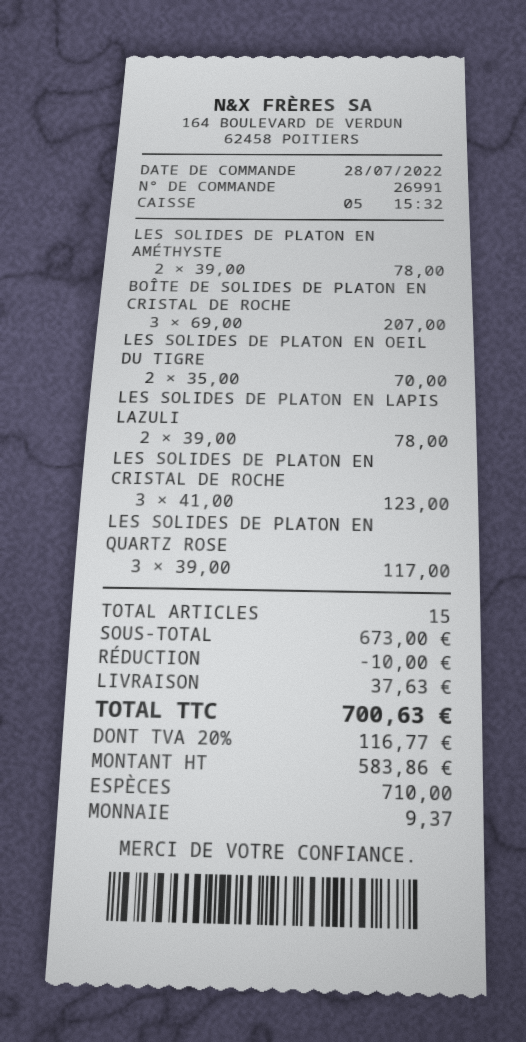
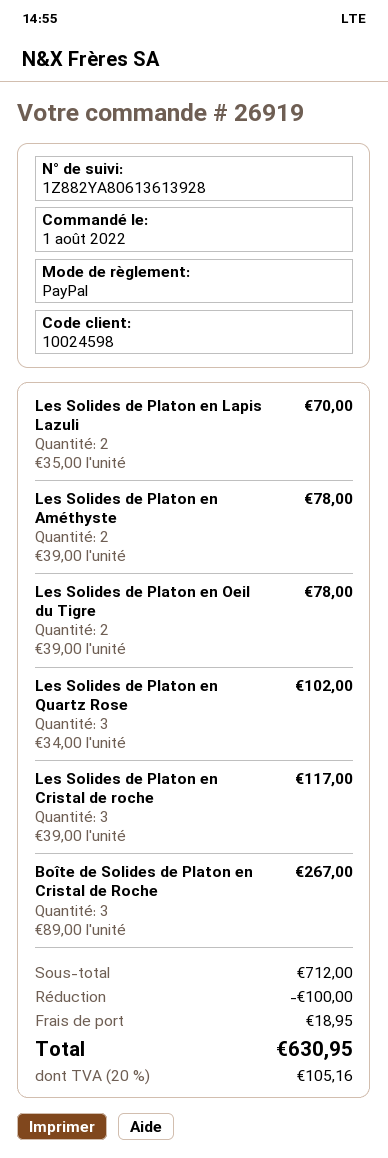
order number: 26991 -> 26919
order date: 2022-07-28 -> 2022-08-01
payment method: cash -> PayPal
BOÎTE DE SOLIDES DE PLATON EN CRISTAL DE ROCHE: 3 x 69.00 = 207.00 -> 3 x 89.00 = 267.00
LES SOLIDES DE PLATON EN OEIL DU TIGRE: 2 x 35.00 = 70.00 -> 2 x 39.00 = 78.00
LES SOLIDES DE PLATON EN LAPIS LAZULI: 2 x 39.00 = 78.00 -> 2 x 35.00 = 70.00
LES SOLIDES DE PLATON EN CRISTAL DE ROCHE: 3 x 41.00 = 123.00 -> 3 x 39.00 = 117.00
LES SOLIDES DE PLATON EN QUARTZ ROSE: 3 x 39.00 = 117.00 -> 3 x 34.00 = 102.00
subtotal: 673.00 -> 712.00
discount: 10.00 -> 100.00
shipping: 37.63 -> 18.95
tax: 20% = 116.77 -> 20% = 105.16
total: 700.63 -> 630.95

